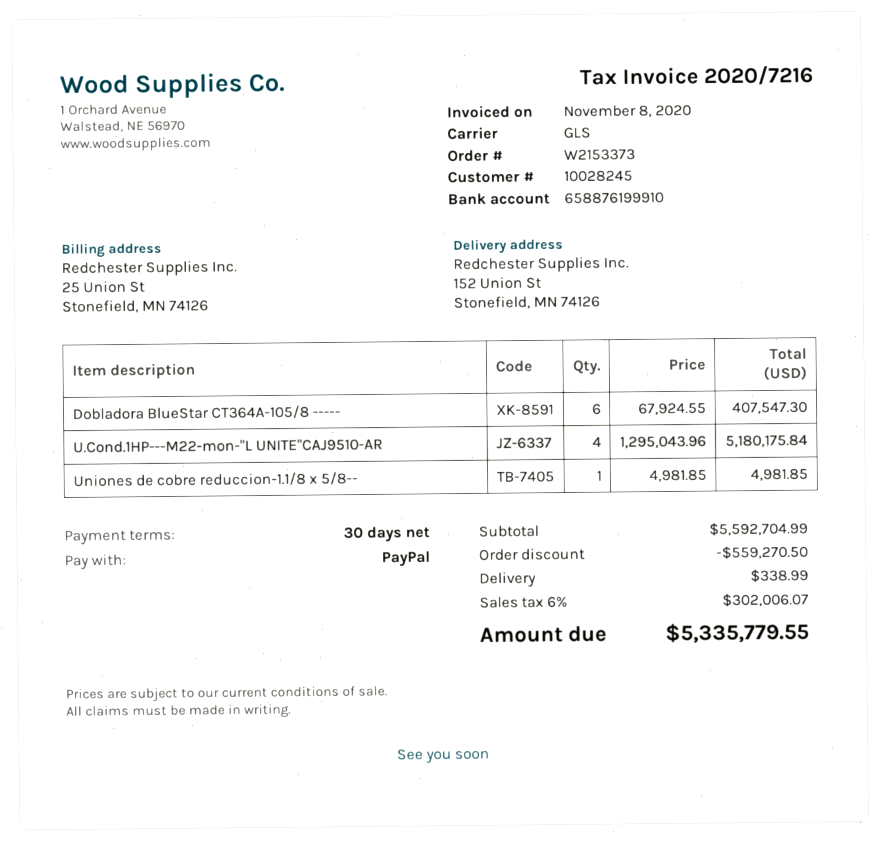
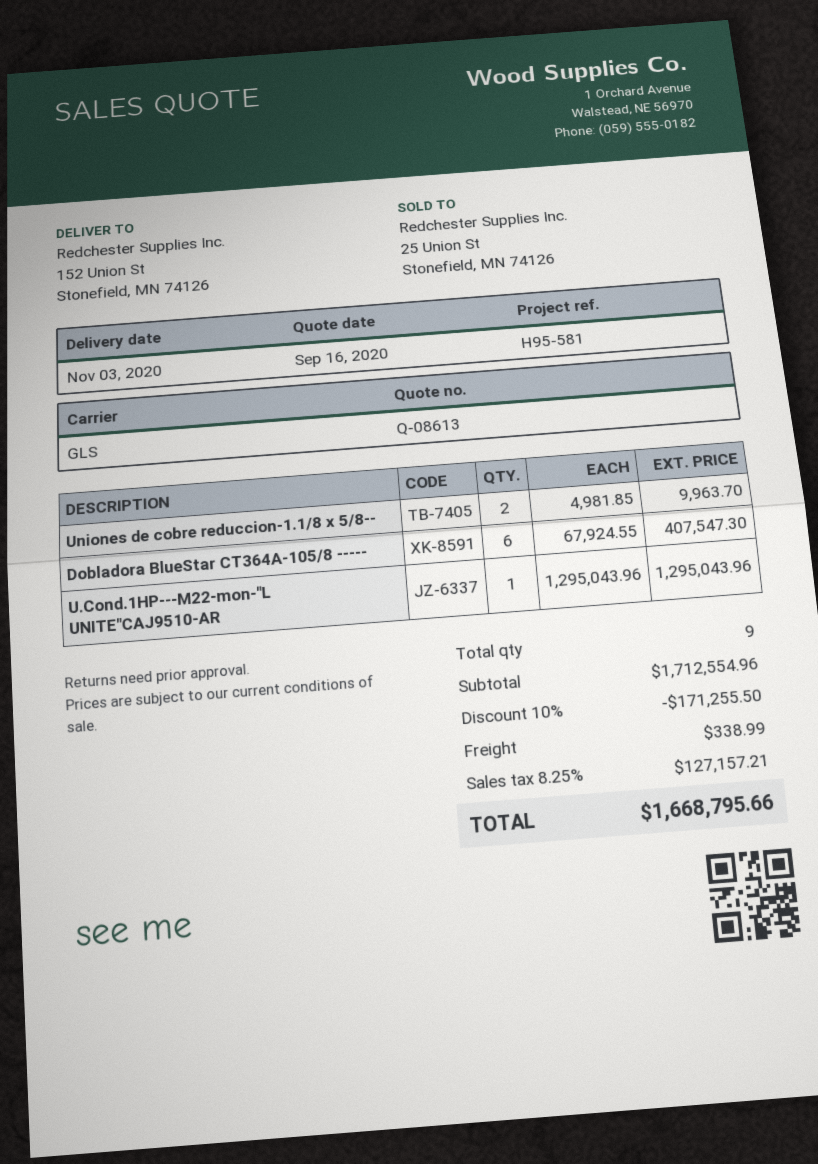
U.Cond.1HP---M22-mon-"L UNITE"CAJ9510-AR: 4 x 1295043.96 = 5180175.84 -> 1 x 1295043.96 = 1295043.96
Uniones de cobre reduccion-1.1/8 x 5/8--: 1 x 4981.85 = 4981.85 -> 2 x 4981.85 = 9963.70
subtotal: 5592704.99 -> 1712554.96
discount: 559270.50 -> 171255.50
tax: 6% = 302006.07 -> 8.25% = 127157.21
total: 5335779.55 -> 1668795.66

